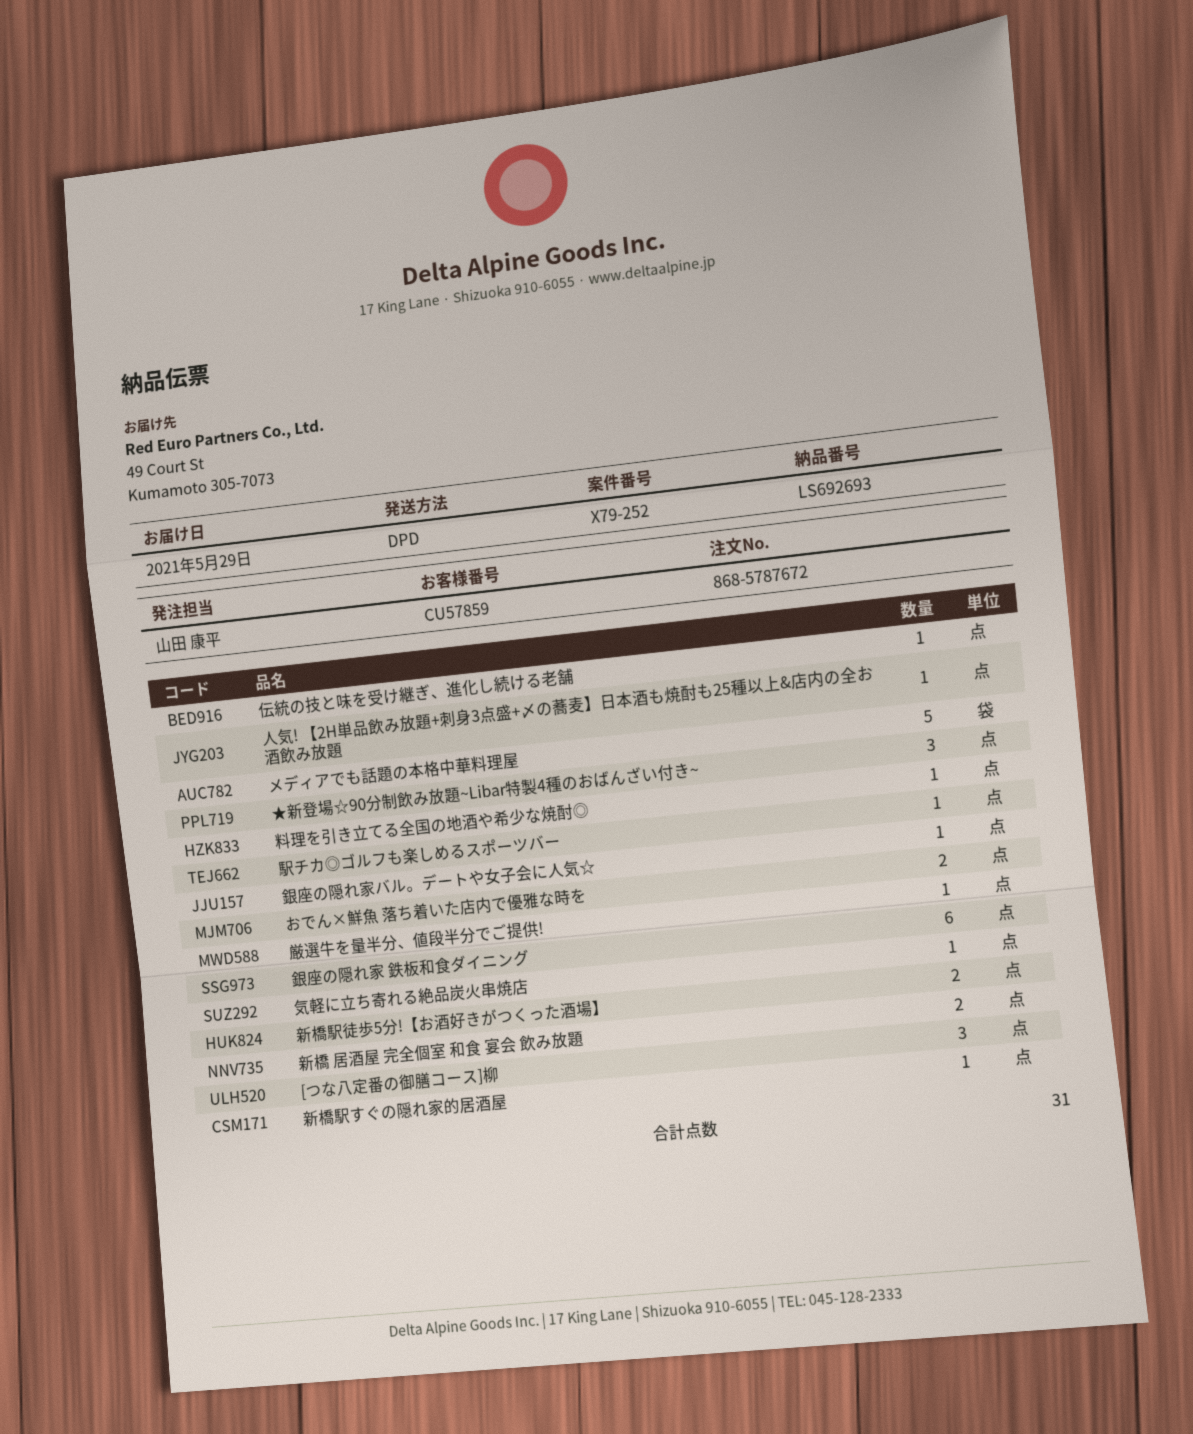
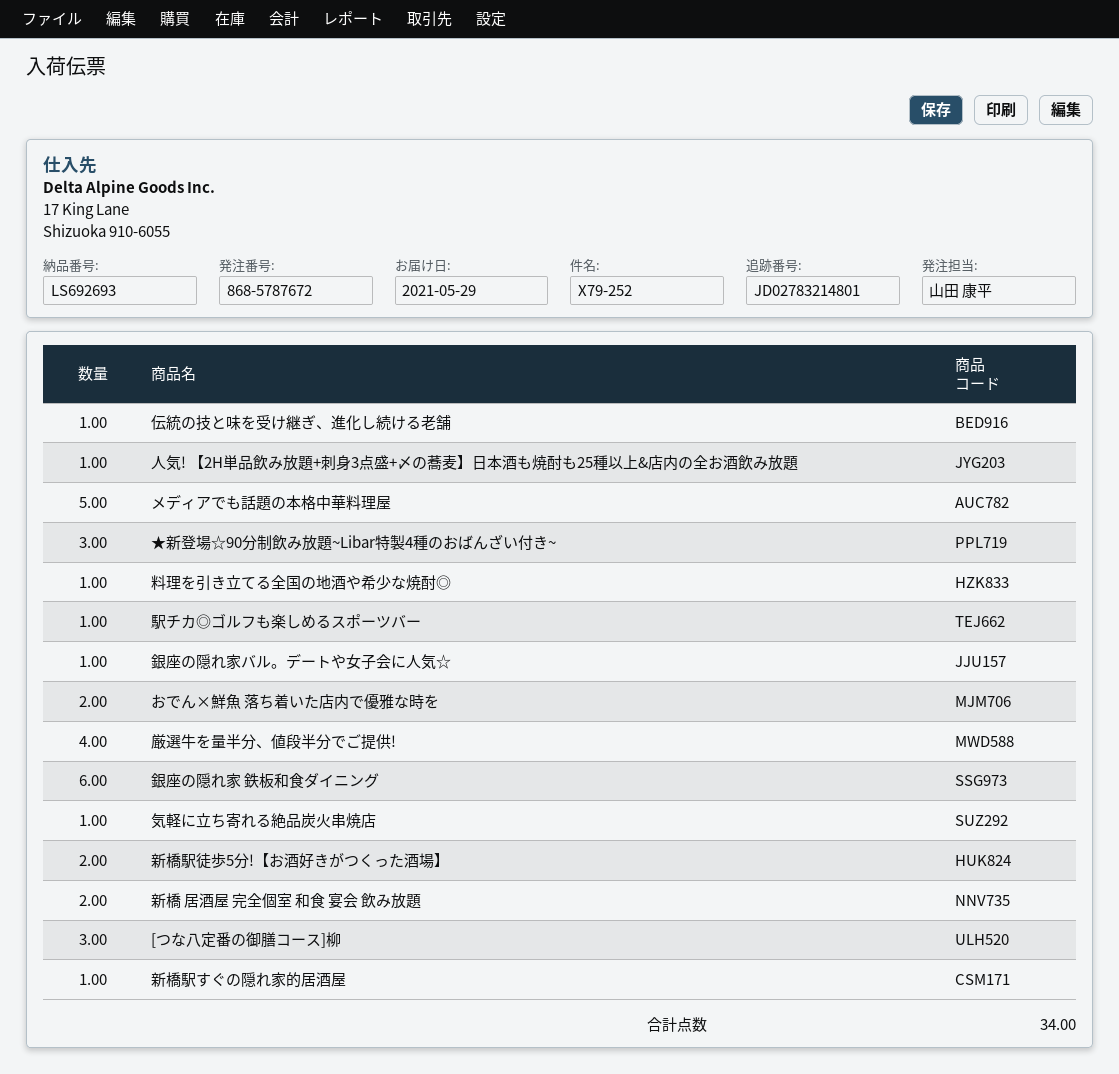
厳選牛を量半分、値段半分でご提供!: 1 -> 4
total quantity: 31 -> 34

